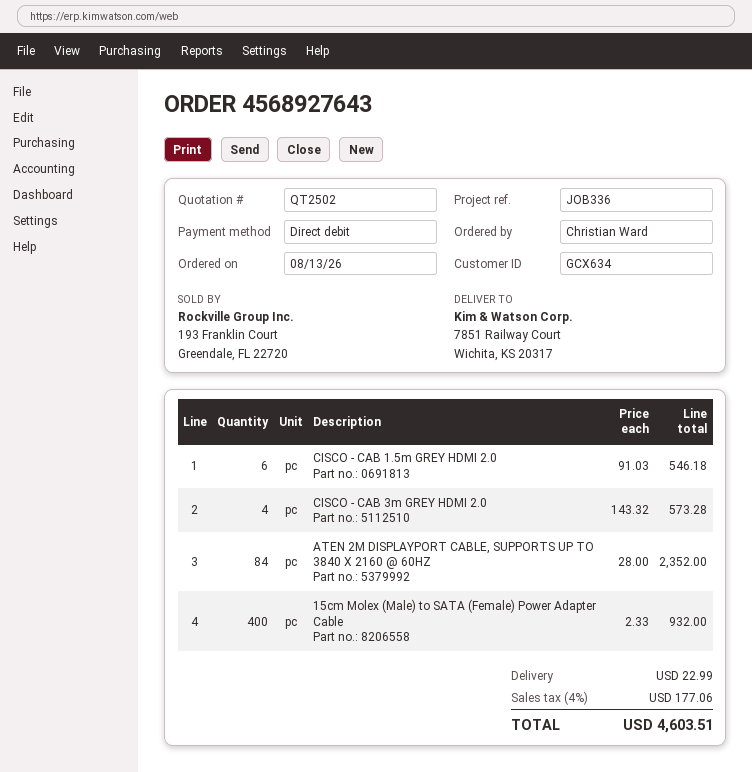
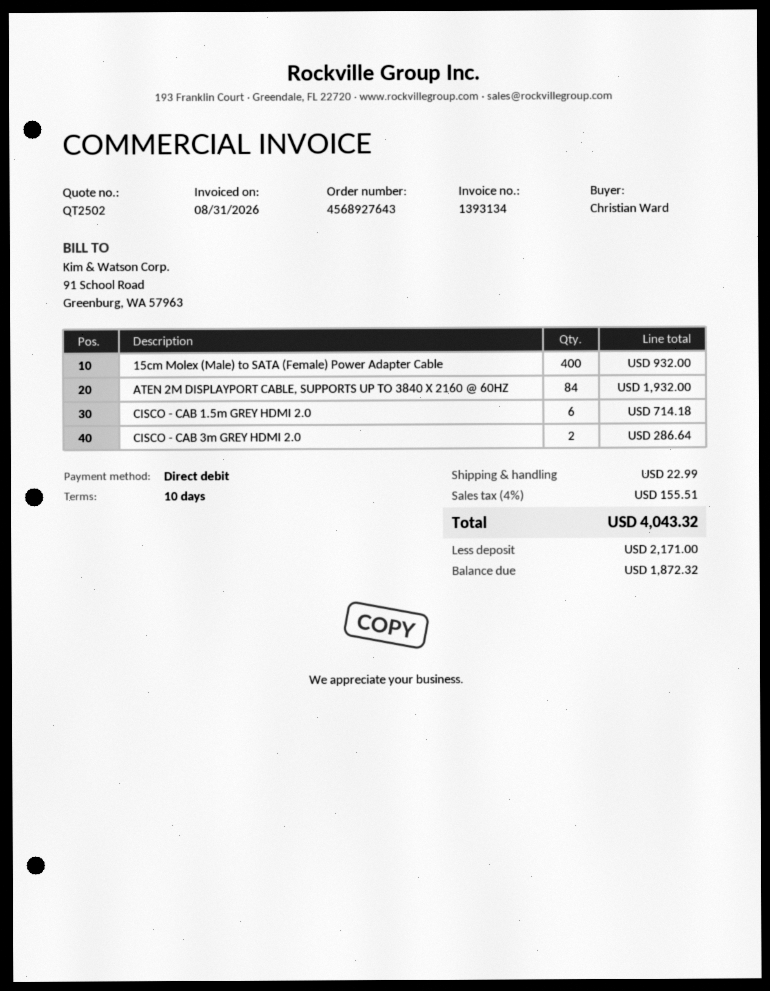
CISCO - CAB 1.5m GREY HDMI 2.0: 6 for 546.18 -> 6 for 714.18
CISCO - CAB 3m GREY HDMI 2.0: 4 for 573.28 -> 2 for 286.64
ATEN 2M DISPLAYPORT CABLE, SUPPORTS UP TO 3840 X 2160 @ 60HZ: 84 for 2352.00 -> 84 for 1932.00
tax: 4% = 177.06 -> 4% = 155.51
total: 4603.51 -> 4043.32

